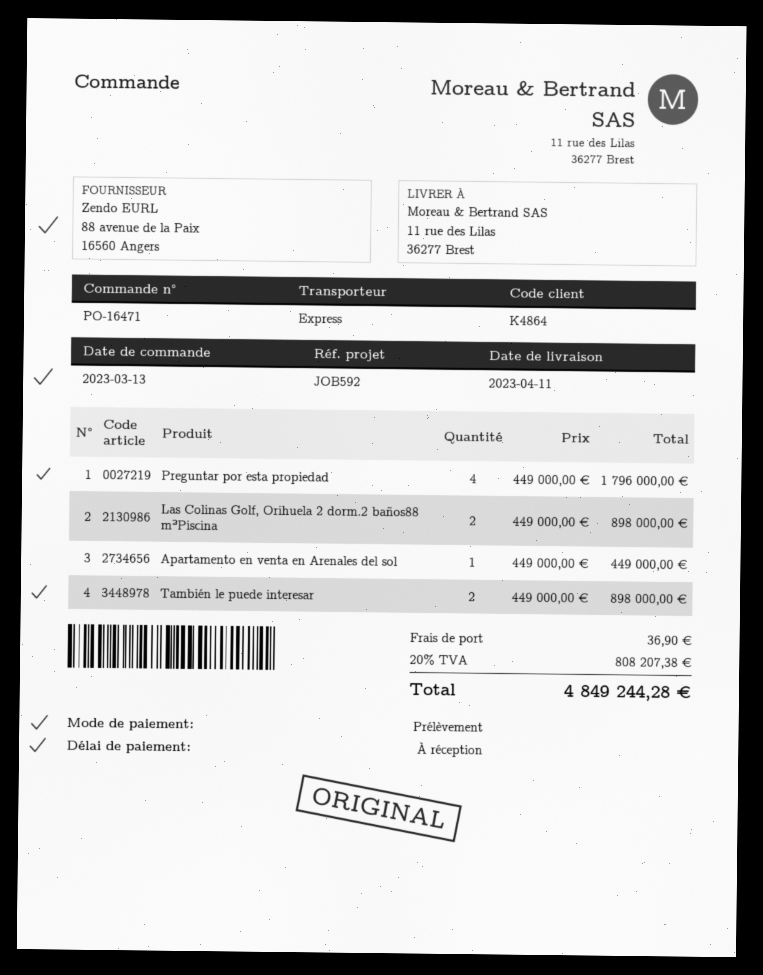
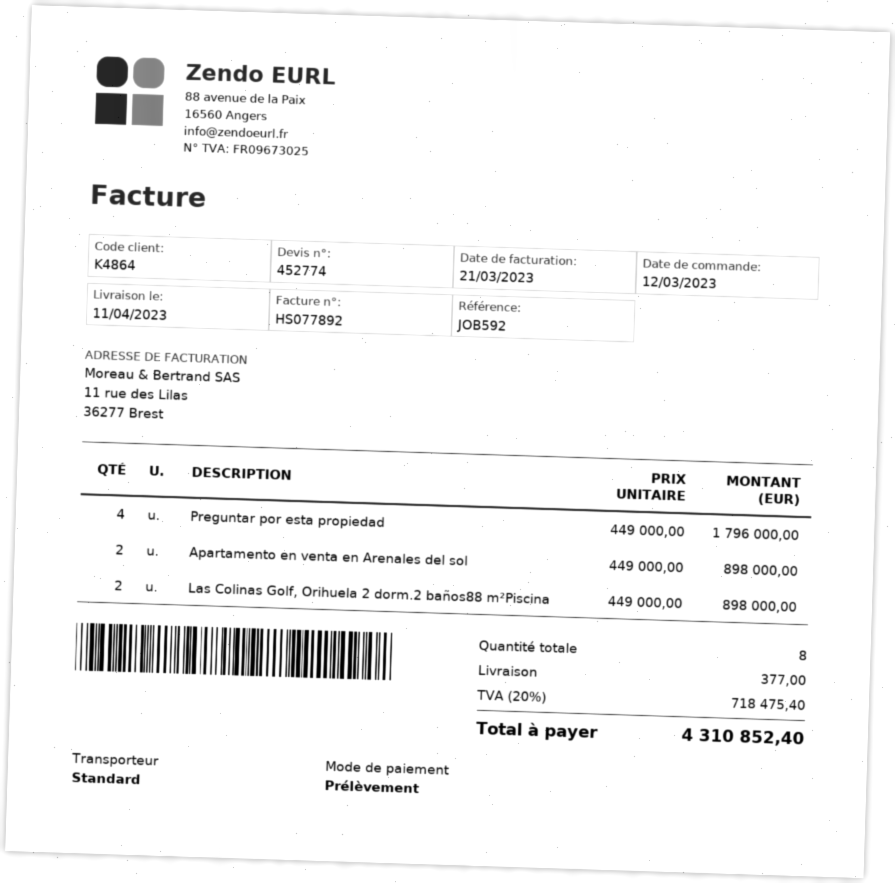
order date: 2023-03-13 -> 2023-03-12
shipping method: express -> standard
Apartamento en venta en Arenales del sol: 1 x 449000.00 = 449000.00 -> 2 x 449000.00 = 898000.00
También le puede interesar: 2 x 449000.00 = 898000.00 -> none
shipping: 36.90 -> 377.00
tax: 20% = 808207.38 -> 20% = 718475.40
total: 4849244.28 -> 4310852.40

